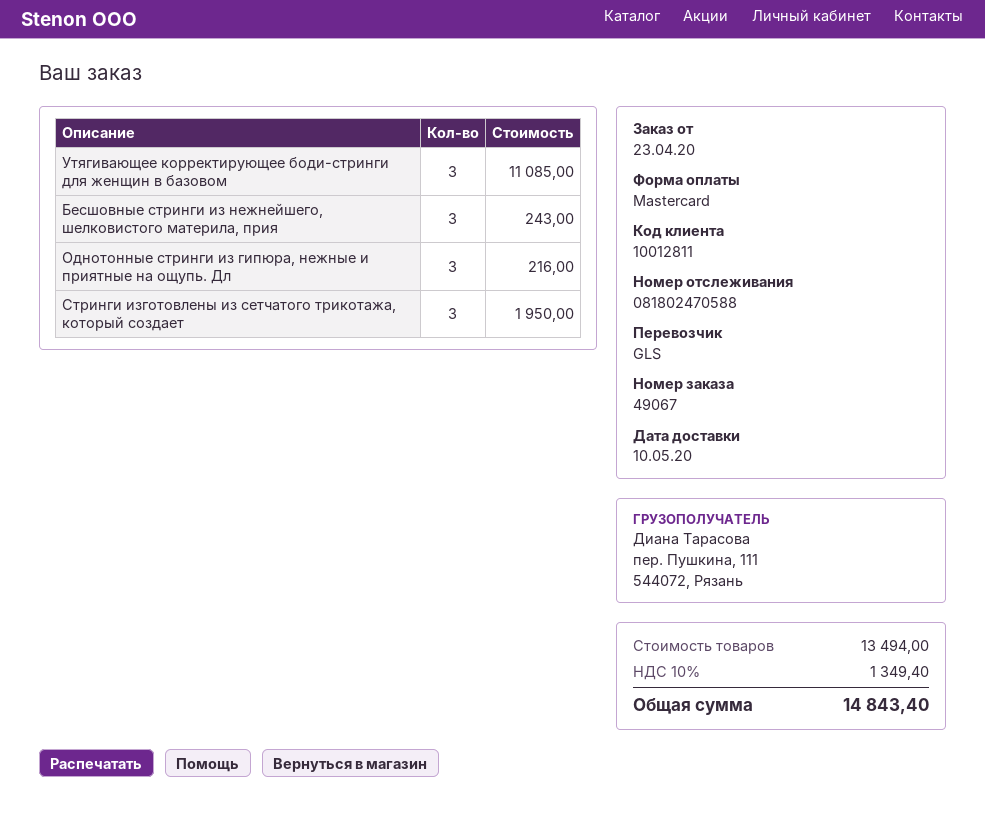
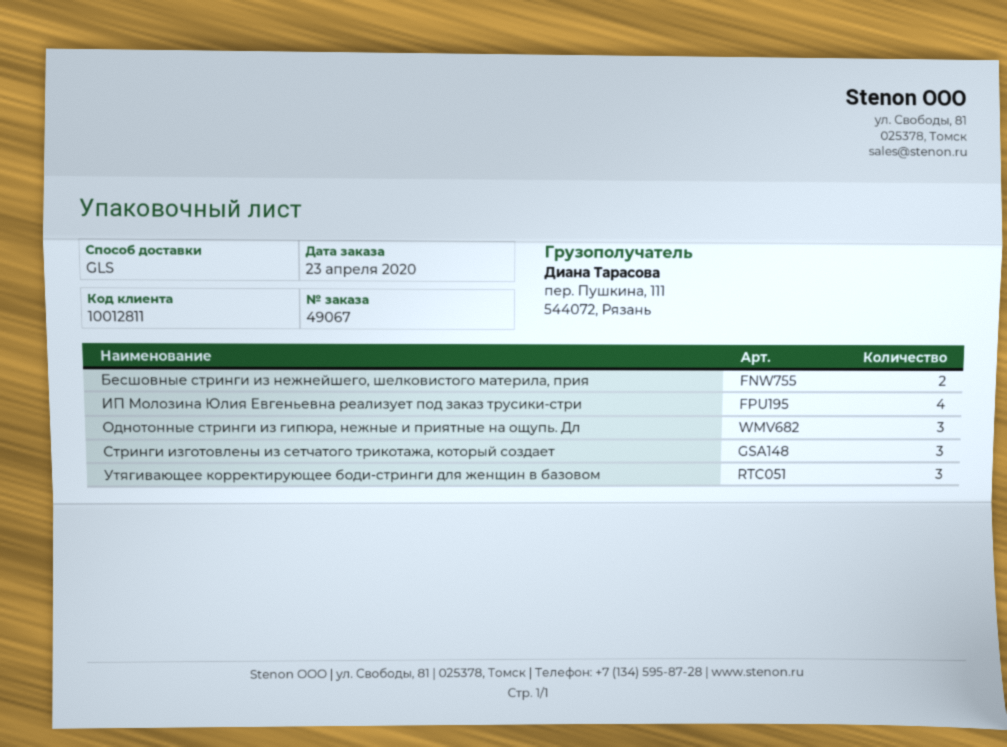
Бесшовные стринги из нежнейшего, шелковистого материла, прия: 3 -> 2
ИП Молозина Юлия Евгеньевна реализует под заказ трусики-стри: none -> 4

